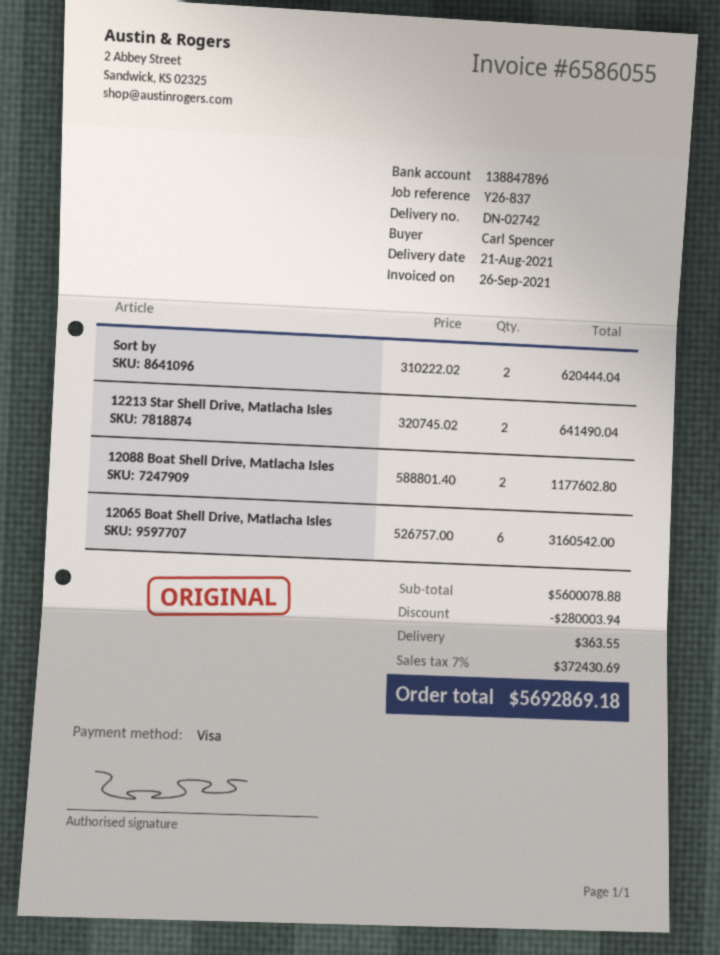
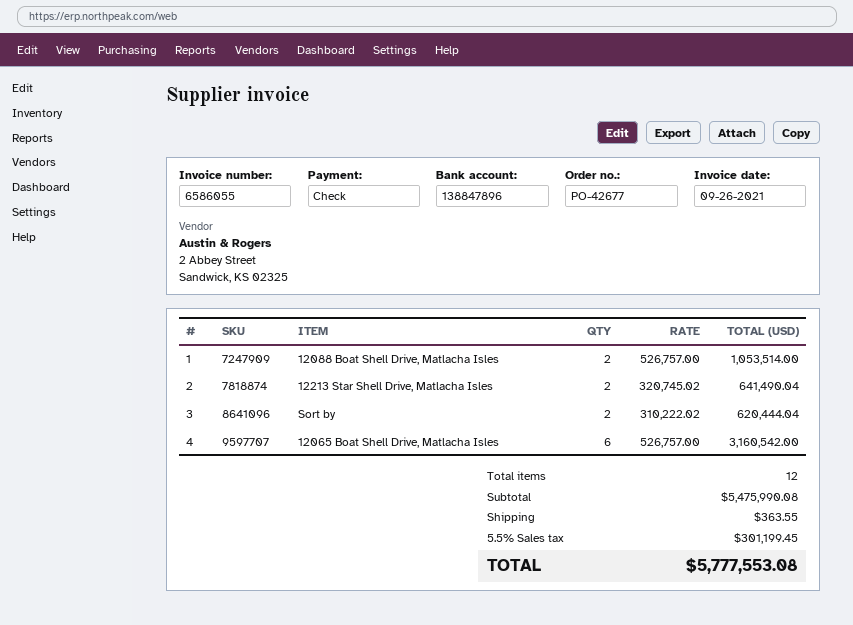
payment method: Visa -> cheque
12088 Boat Shell Drive, Matlacha Isles: 2 x 588801.40 = 1177602.80 -> 2 x 526757.00 = 1053514.00
subtotal: 5600078.88 -> 5475990.08
discount: 280003.94 -> none
tax: 7% = 372430.69 -> 5.5% = 301199.45
total: 5692869.18 -> 5777553.08

